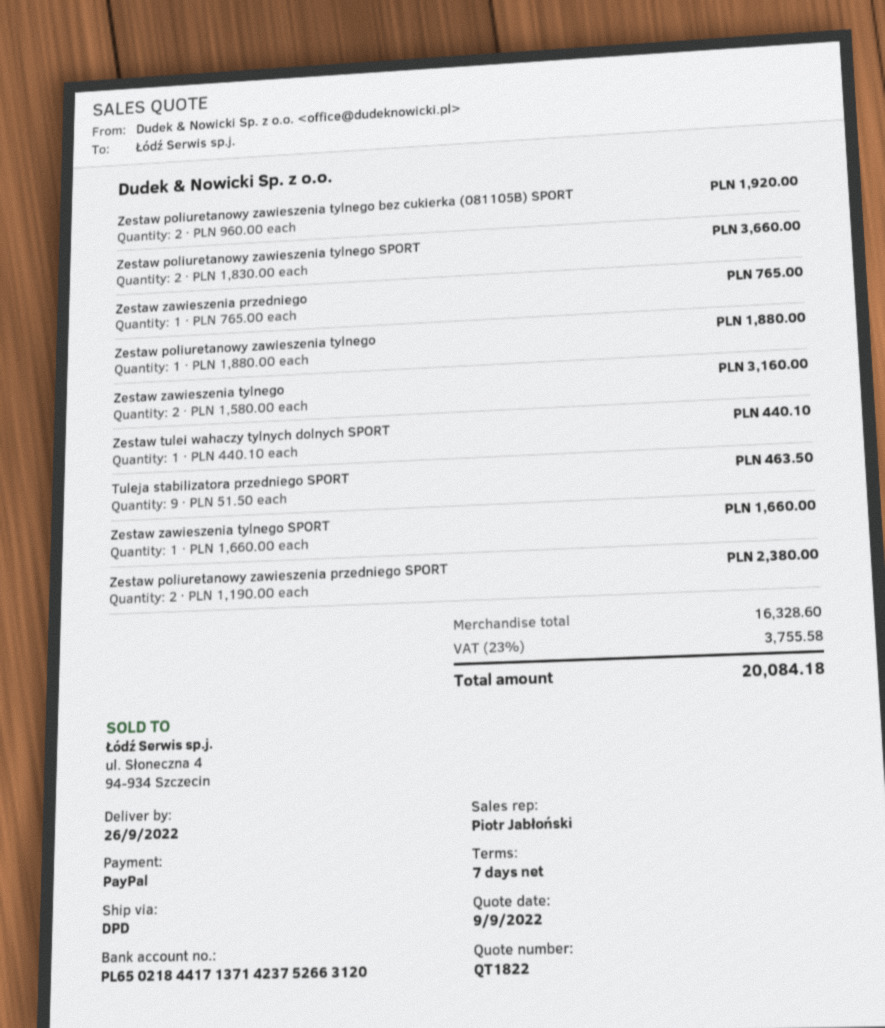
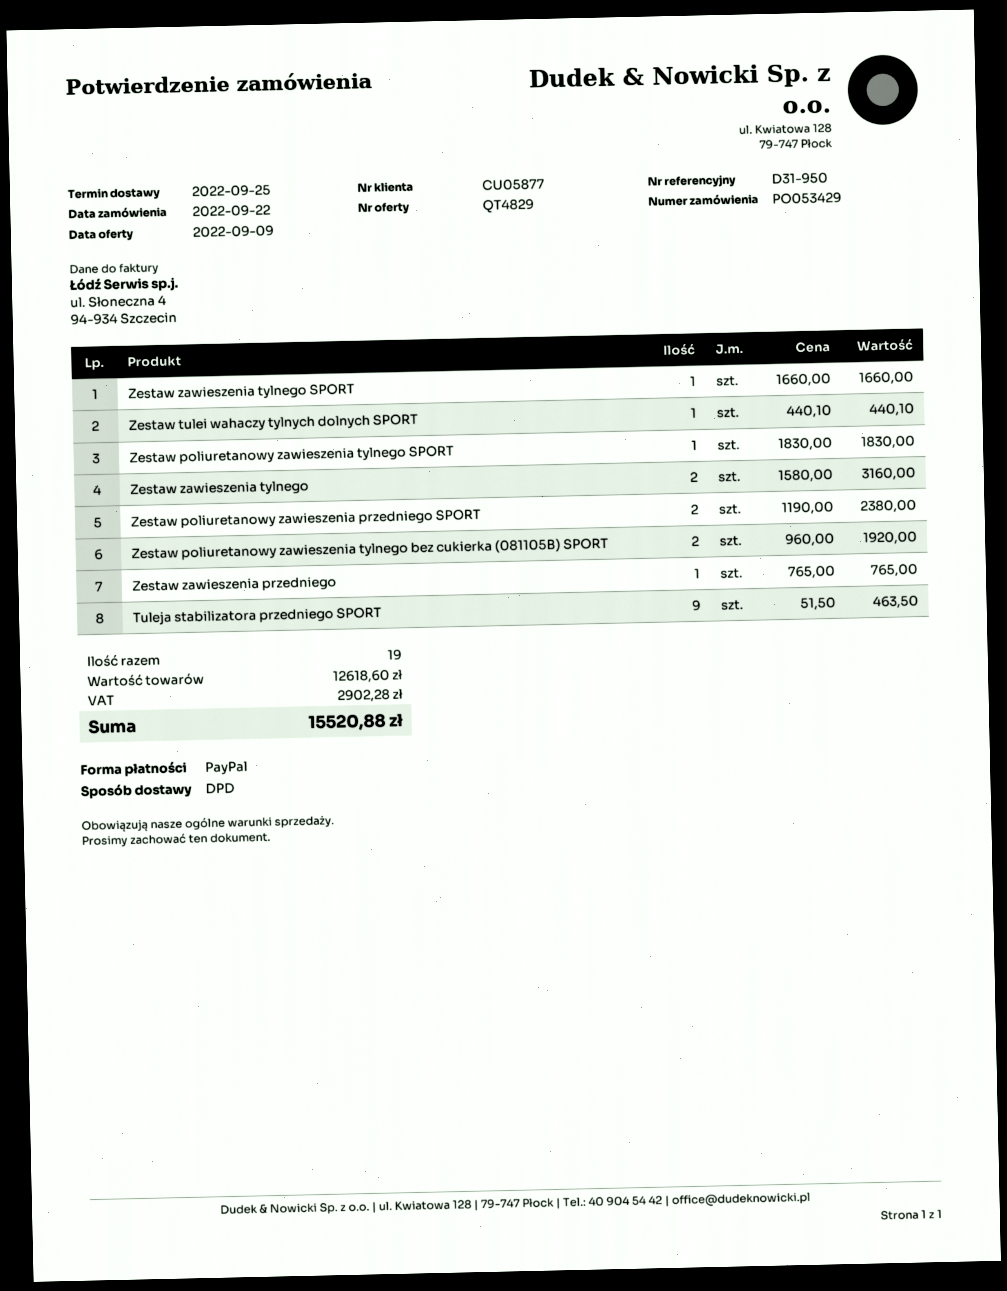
quote number: QT1822 -> QT4829
delivery date: 2022-09-26 -> 2022-09-25
Zestaw poliuretanowy zawieszenia tylnego SPORT: 2 x 1830.00 = 3660.00 -> 1 x 1830.00 = 1830.00
Zestaw poliuretanowy zawieszenia tylnego: 1 x 1880.00 = 1880.00 -> none
subtotal: 16328.60 -> 12618.60
tax: 3755.58 -> 2902.28
total: 20084.18 -> 15520.88

